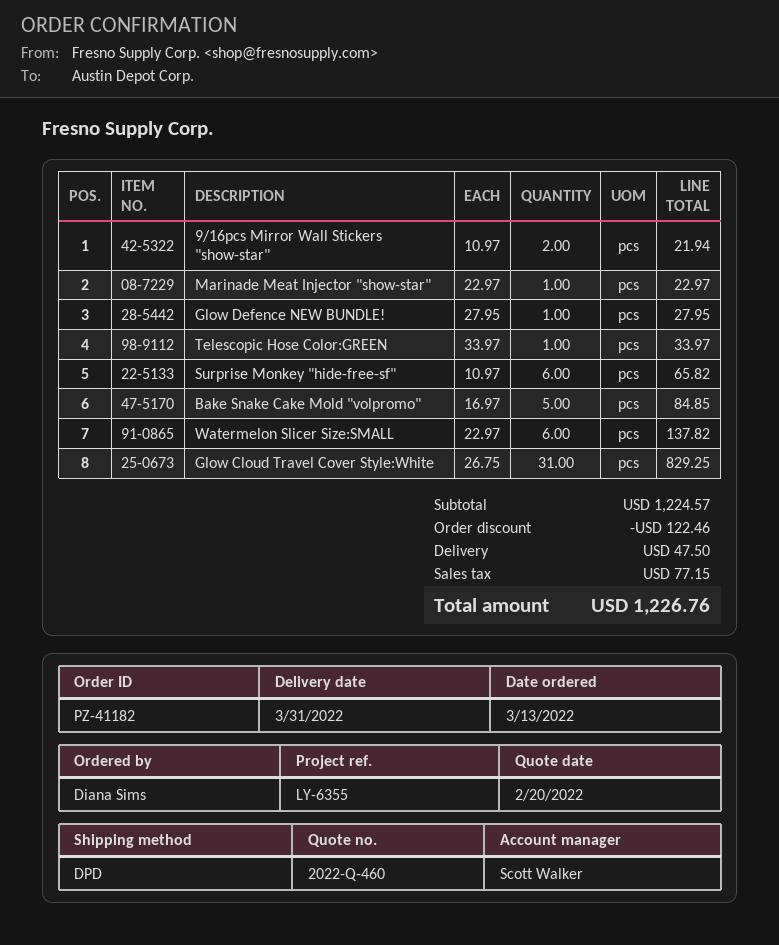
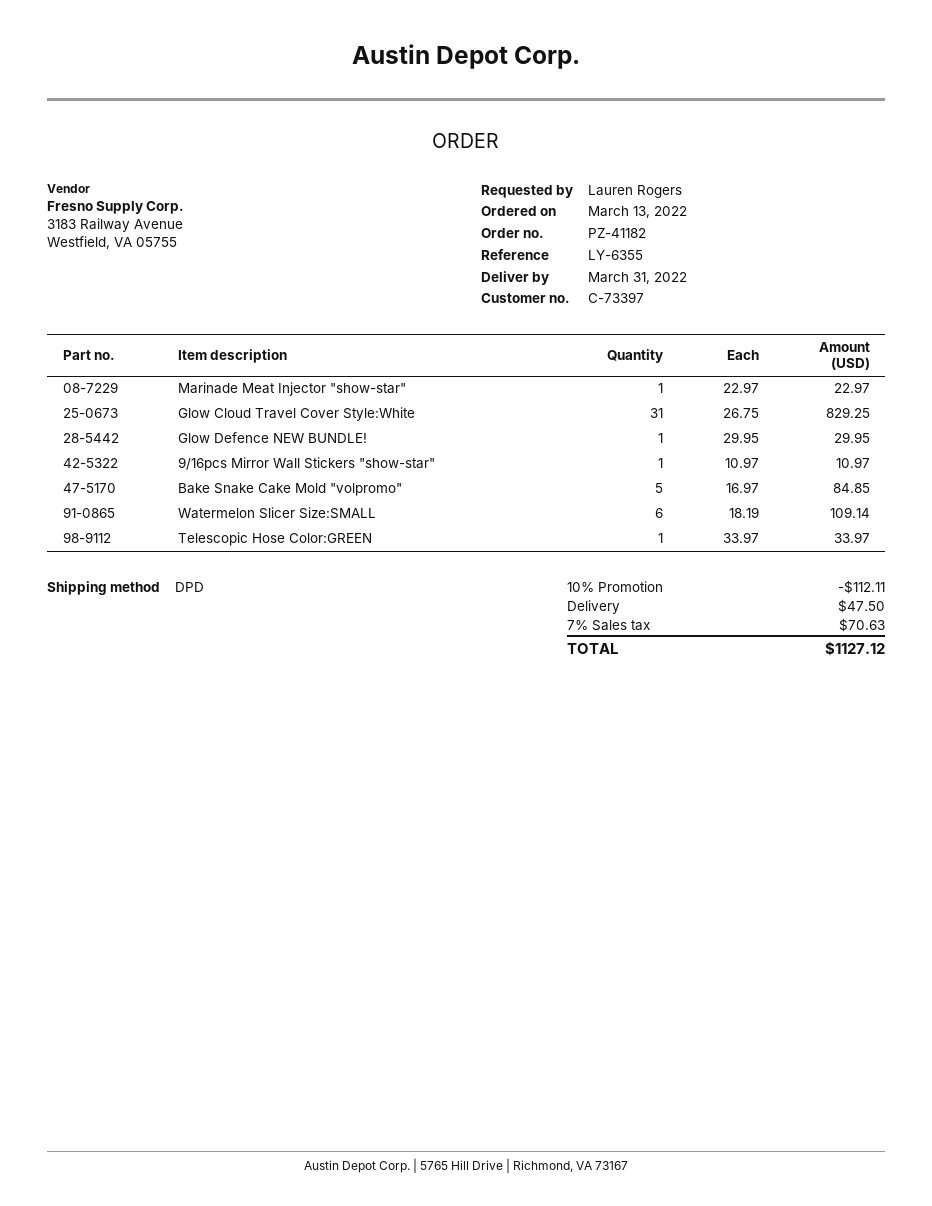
ordered by: Diana Sims -> Lauren Rogers
9/16pcs Mirror Wall Stickers "show-star": 2 x 10.97 = 21.94 -> 1 x 10.97 = 10.97
Glow Defence NEW BUNDLE!: 1 x 27.95 = 27.95 -> 1 x 29.95 = 29.95
Surprise Monkey "hide-free-sf": 6 x 10.97 = 65.82 -> none
Watermelon Slicer Size:SMALL: 6 x 22.97 = 137.82 -> 6 x 18.19 = 109.14
discount: 122.46 -> 112.11
tax: 77.15 -> 70.63
total: 1226.76 -> 1127.12

